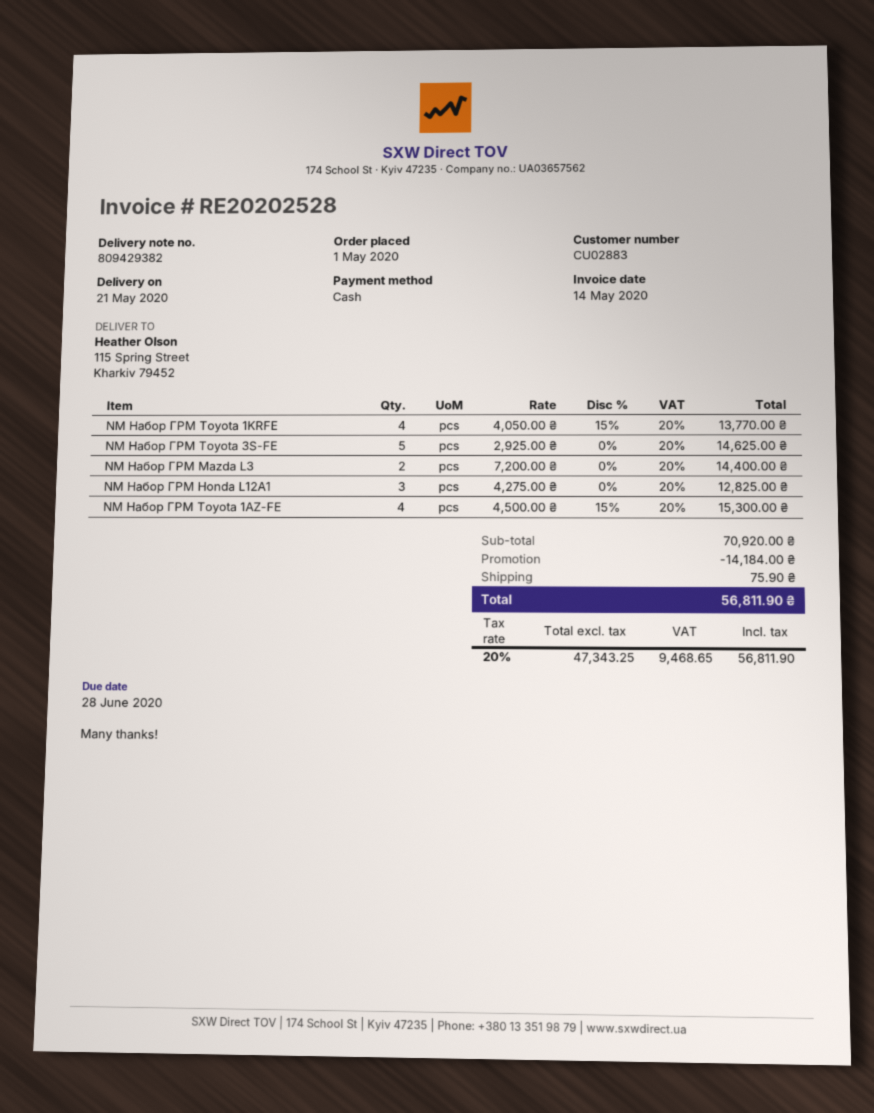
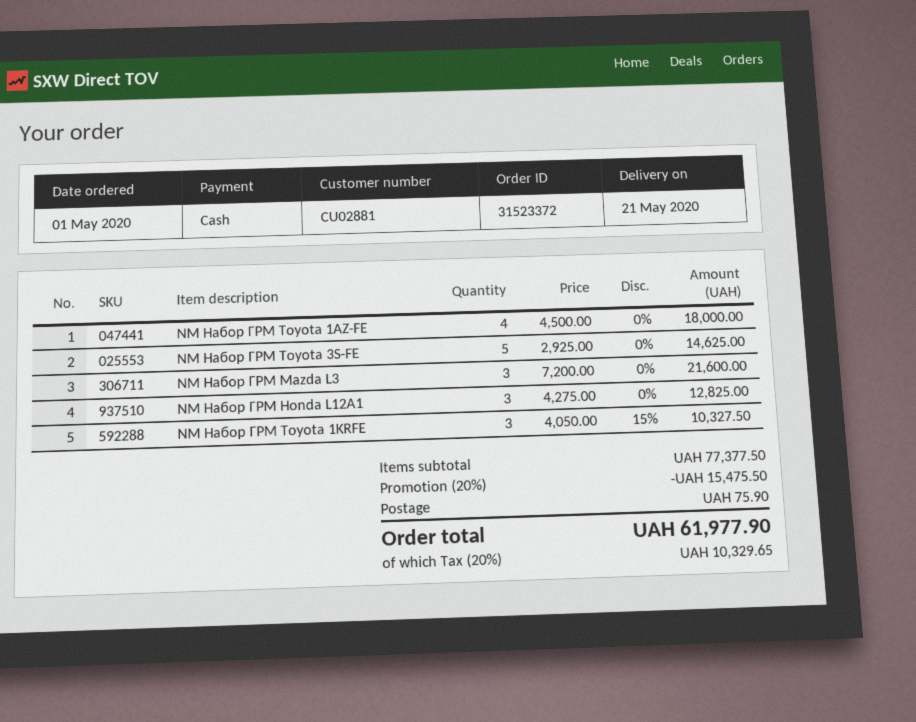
customer number: CU02883 -> CU02881
NM Набор ГРМ Toyota 1KRFE: 4 x 4050.00 - 15% = 13770.00 -> 3 x 4050.00 - 15% = 10327.50
NM Набор ГРМ Mazda L3: 2 x 7200.00 = 14400.00 -> 3 x 7200.00 = 21600.00
NM Набор ГРМ Toyota 1AZ-FE: 4 x 4500.00 - 15% = 15300.00 -> 4 x 4500.00 = 18000.00
subtotal: 70920.00 -> 77377.50
discount: 14184.00 -> 15475.50
tax: 20% = 9468.65 -> 20% = 10329.65
total: 56811.90 -> 61977.90

